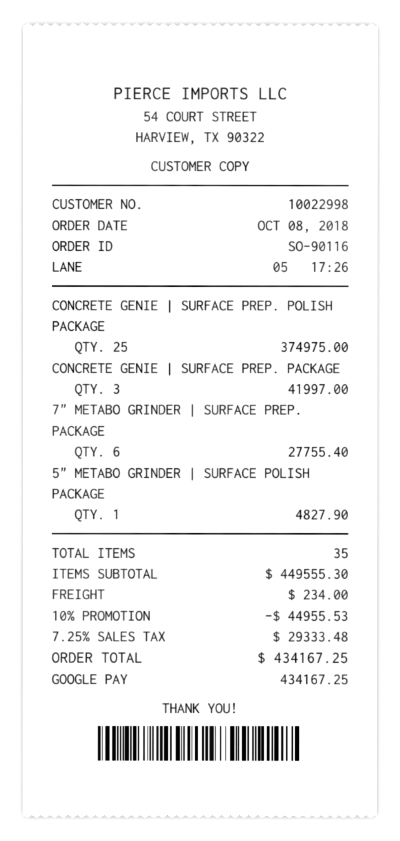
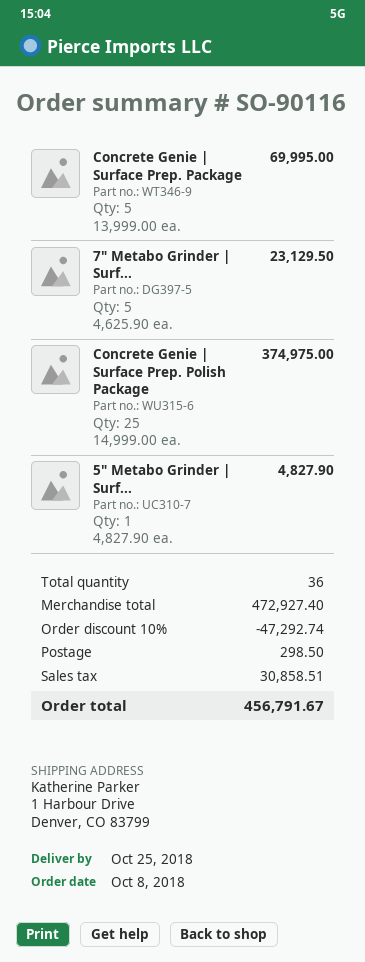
CONCRETE GENIE | SURFACE PREP. PACKAGE: 3 for 41997.00 -> 5 for 69995.00
7" METABO GRINDER | SURFACE PREP. PACKAGE: 6 for 27755.40 -> 5 for 23129.50
total quantity: 35 -> 36
subtotal: 449555.30 -> 472927.40
discount: 10% = 44955.53 -> 10% = 47292.74
shipping: 234.00 -> 298.50
tax: 29333.48 -> 30858.51
total: 434167.25 -> 456791.67

